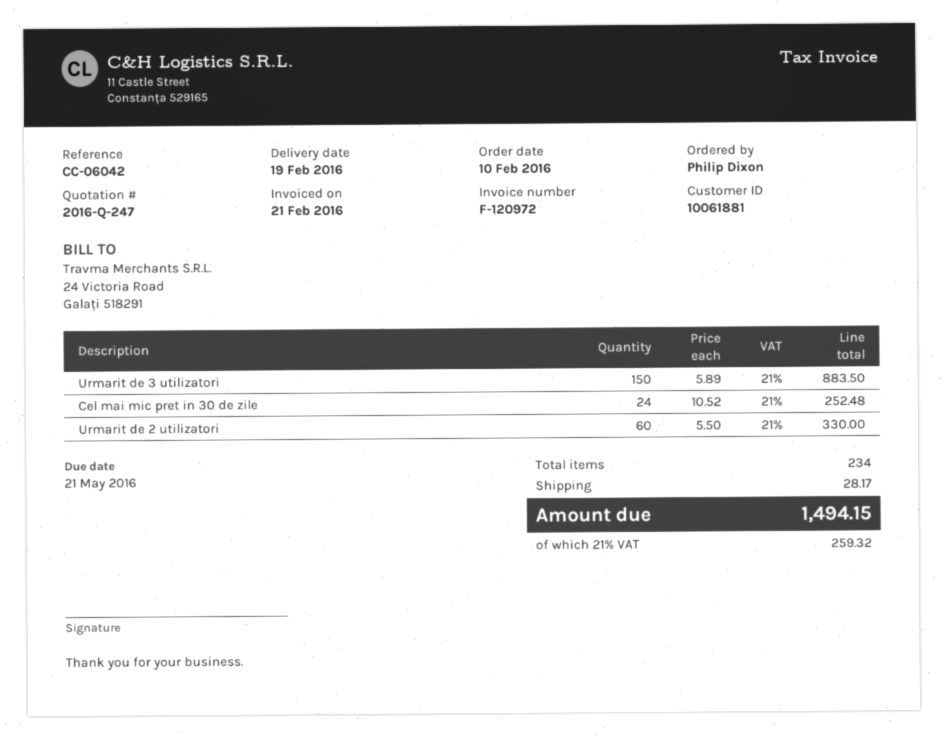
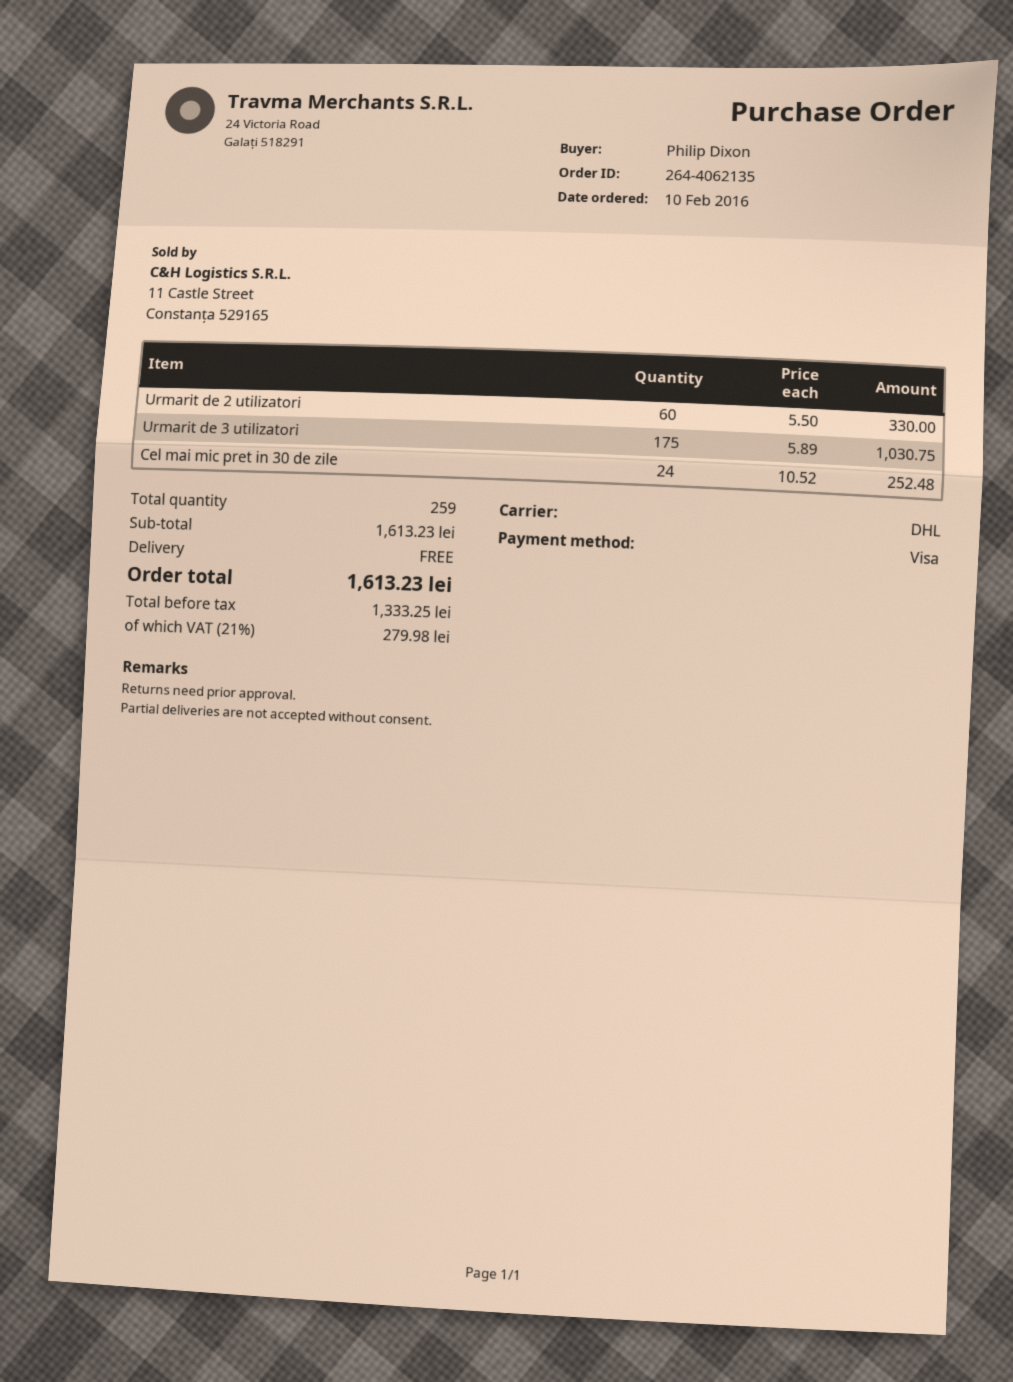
Urmarit de 3 utilizatori: 150 x 5.89 = 883.50 -> 175 x 5.89 = 1030.75
total quantity: 234 -> 259
shipping: 28.17 -> 0.00
tax: 21% = 259.32 -> 21% = 279.98
total: 1494.15 -> 1613.23

